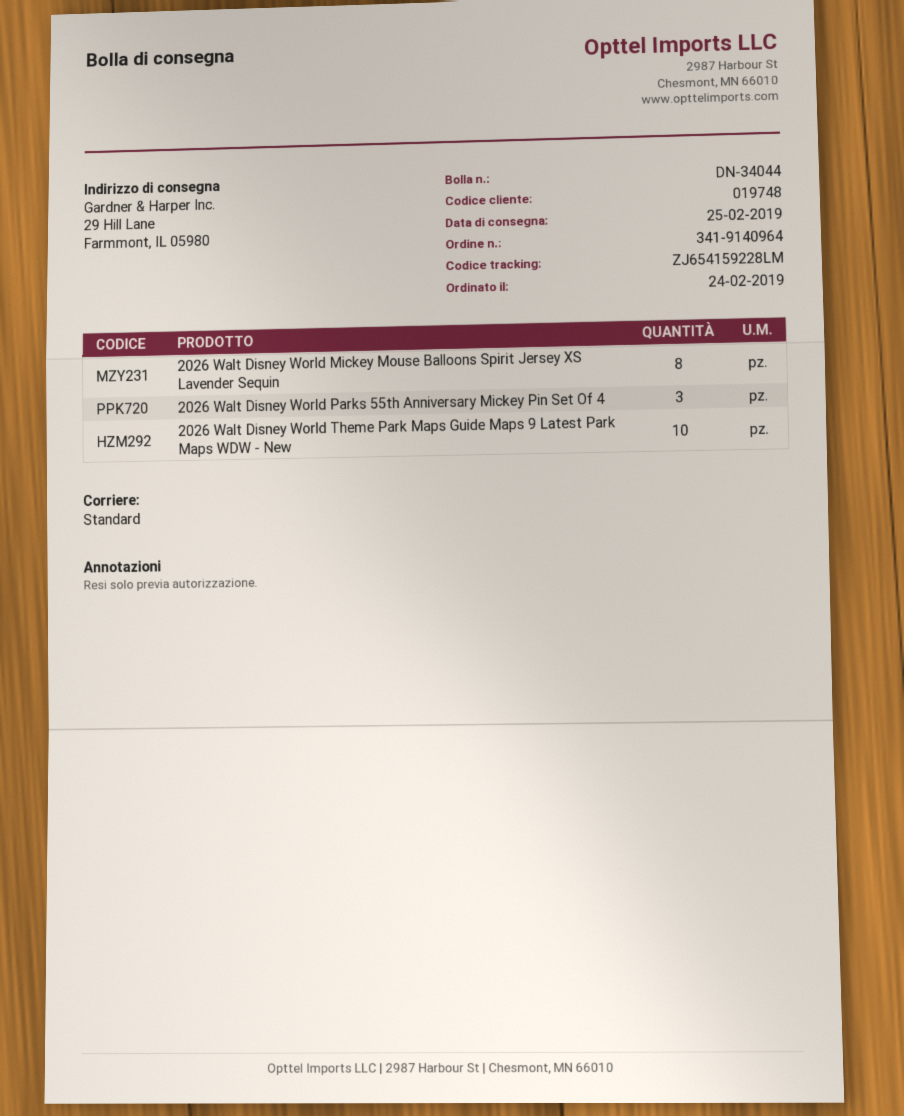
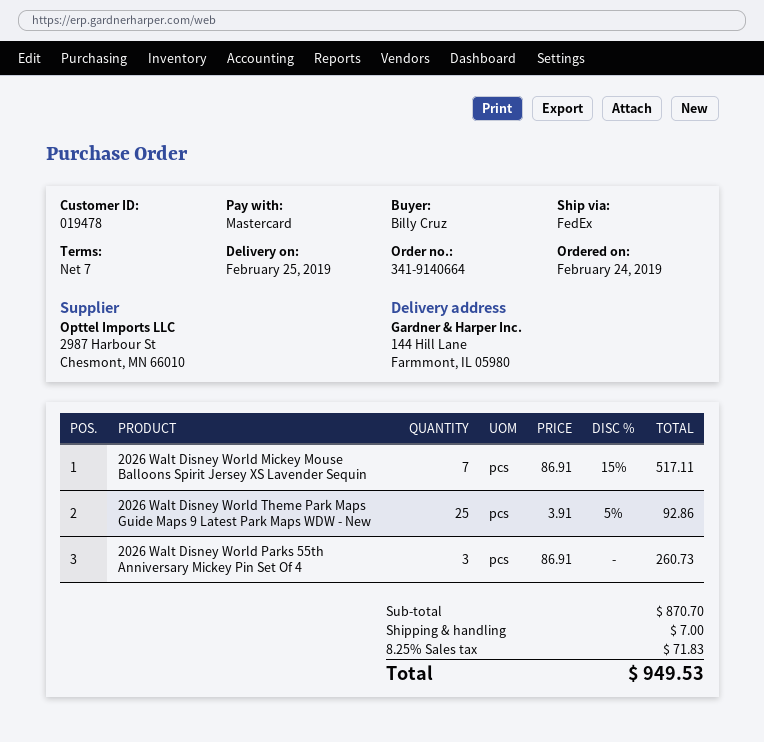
order number: 341-9140964 -> 341-9140664
customer number: 019748 -> 019478
shipping method: standard -> FedEx
ship to: 29 Hill Lane, Farmmont, IL 05980 -> 144 Hill Lane, Farmmont, IL 05980
2026 Walt Disney World Mickey Mouse Balloons Spirit Jersey XS Lavender Sequin: 8 -> 7
2026 Walt Disney World Theme Park Maps Guide Maps 9 Latest Park Maps WDW - New: 10 -> 25

